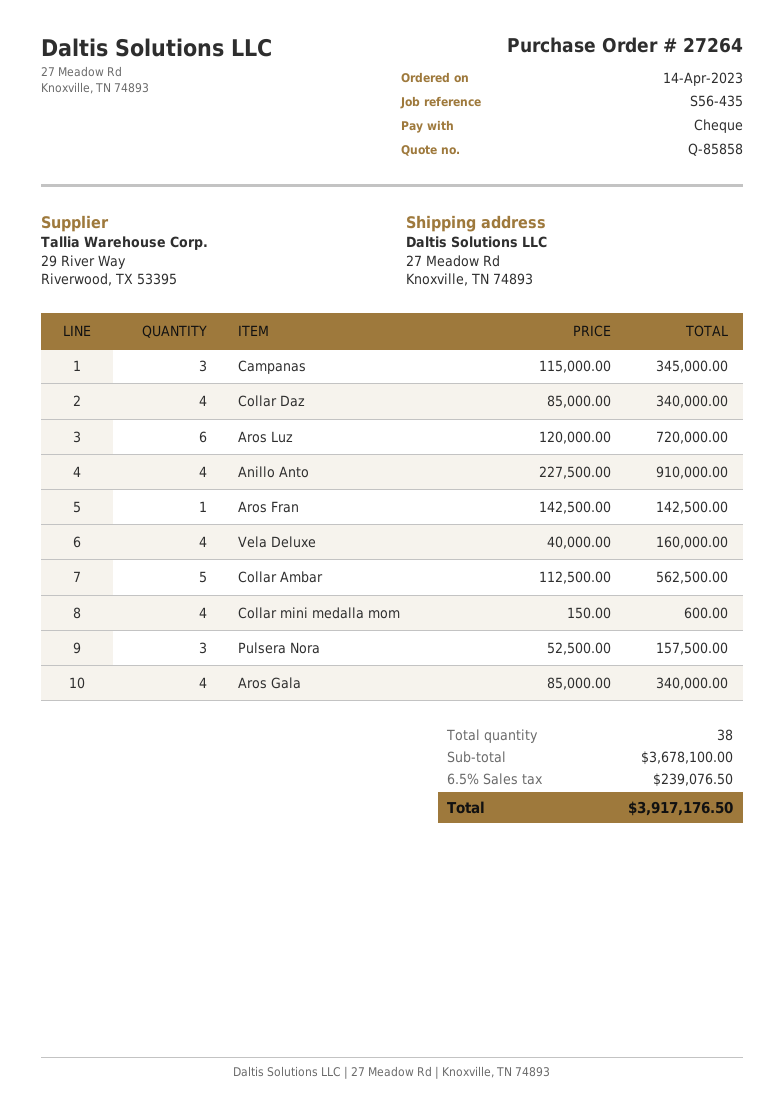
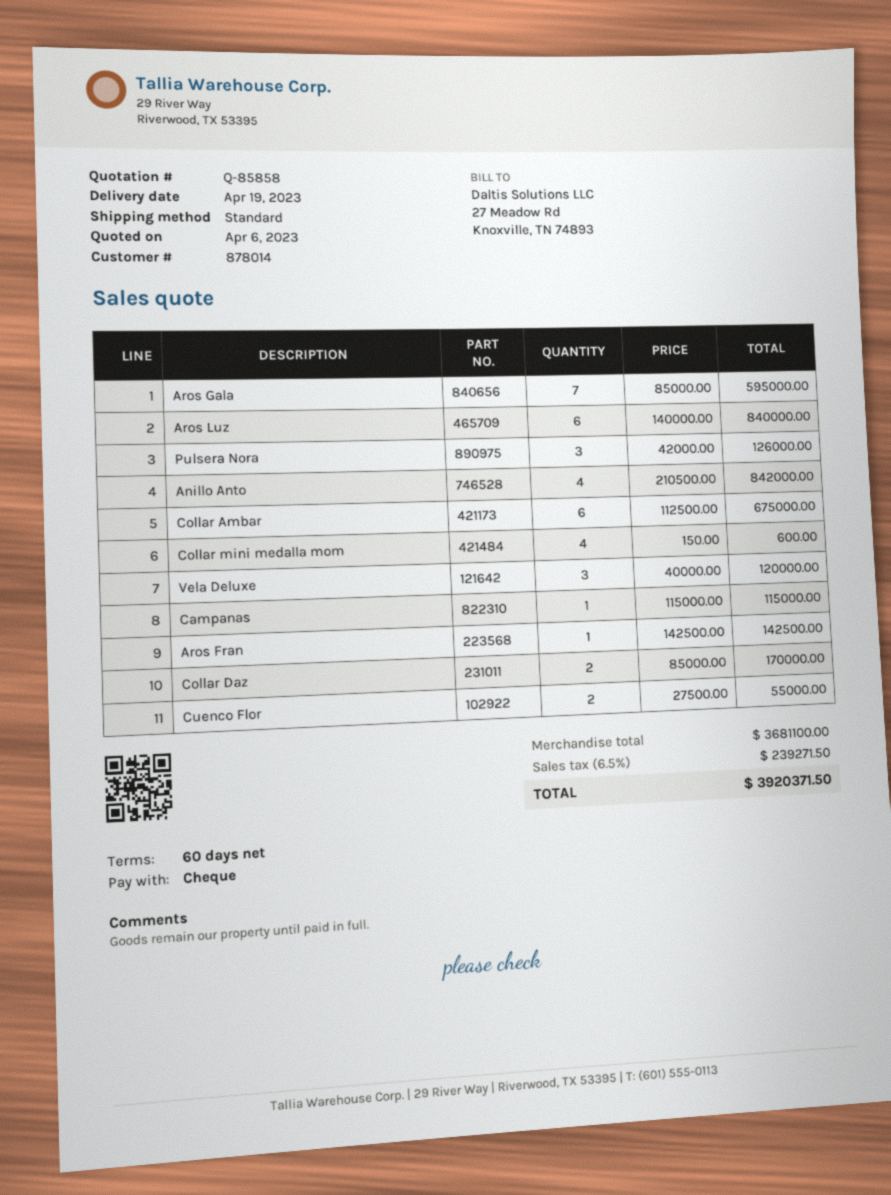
Campanas: 3 x 115000.00 = 345000.00 -> 1 x 115000.00 = 115000.00
Collar Daz: 4 x 85000.00 = 340000.00 -> 2 x 85000.00 = 170000.00
Aros Luz: 6 x 120000.00 = 720000.00 -> 6 x 140000.00 = 840000.00
Anillo Anto: 4 x 227500.00 = 910000.00 -> 4 x 210500.00 = 842000.00
Vela Deluxe: 4 x 40000.00 = 160000.00 -> 3 x 40000.00 = 120000.00
Collar Ambar: 5 x 112500.00 = 562500.00 -> 6 x 112500.00 = 675000.00
Pulsera Nora: 3 x 52500.00 = 157500.00 -> 3 x 42000.00 = 126000.00
Aros Gala: 4 x 85000.00 = 340000.00 -> 7 x 85000.00 = 595000.00
Cuenco Flor: none -> 2 x 27500.00 = 55000.00
subtotal: 3678100.00 -> 3681100.00
tax: 6.5% = 239076.50 -> 6.5% = 239271.50
total: 3917176.50 -> 3920371.50

